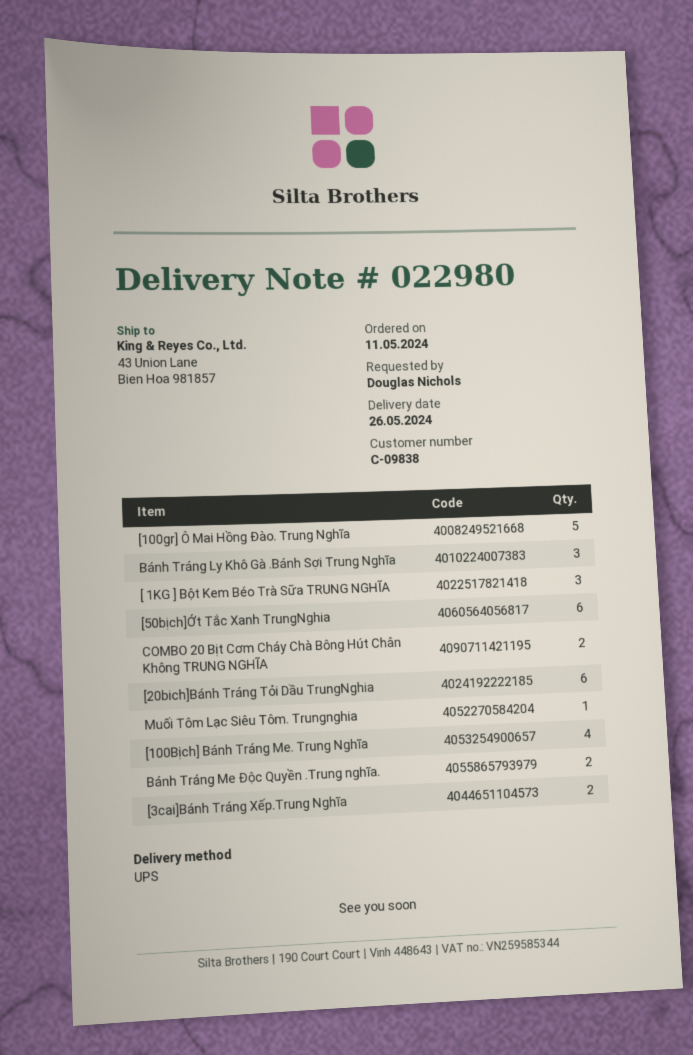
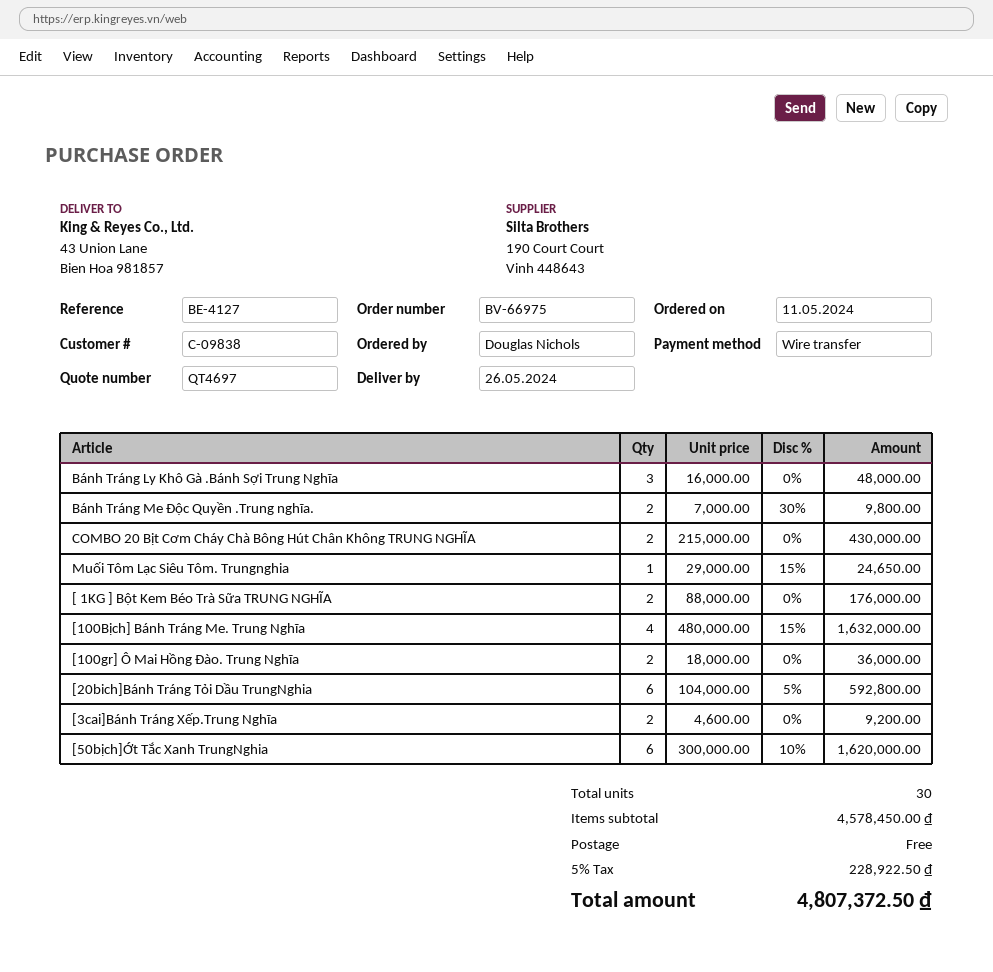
[100gr] Ô Mai Hồng Đào. Trung Nghĩa: 5 -> 2
[ 1KG ] Bột Kem Béo Trà Sữa TRUNG NGHĨA: 3 -> 2

